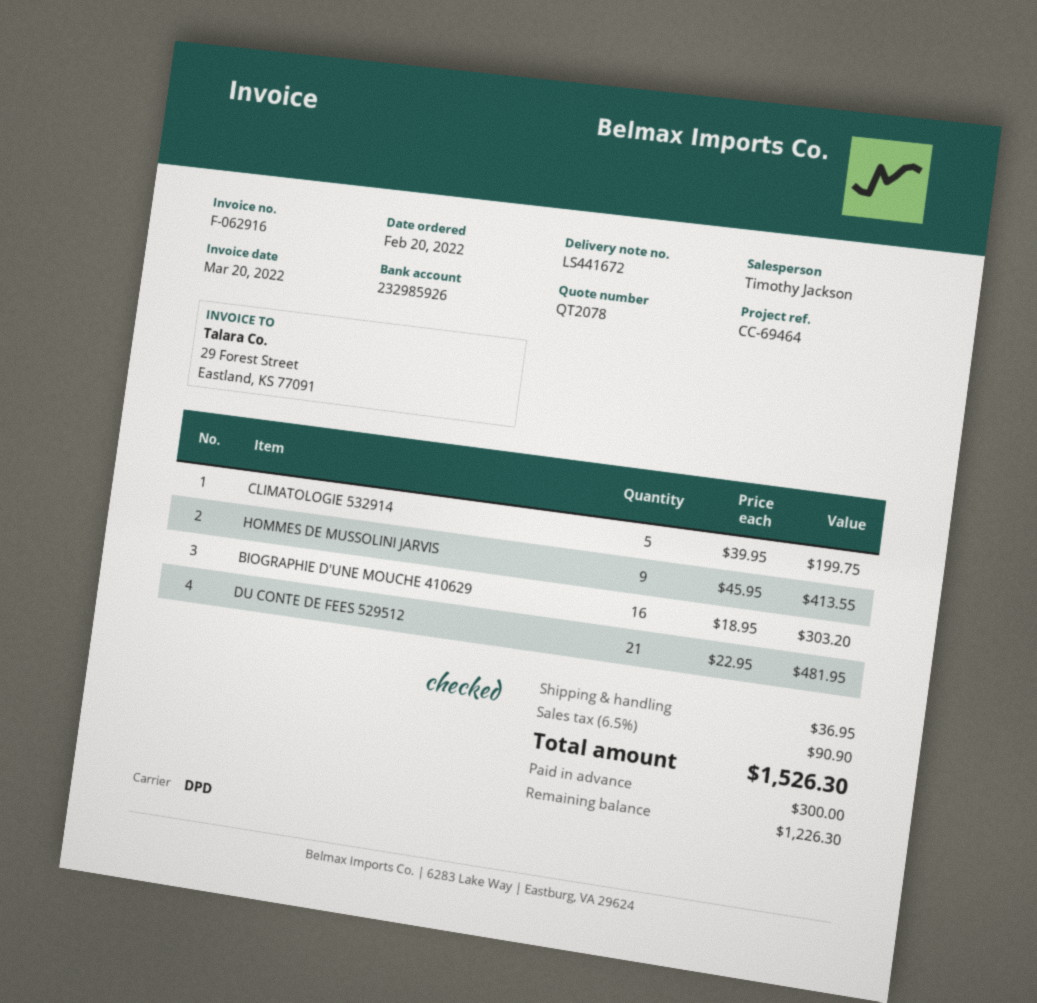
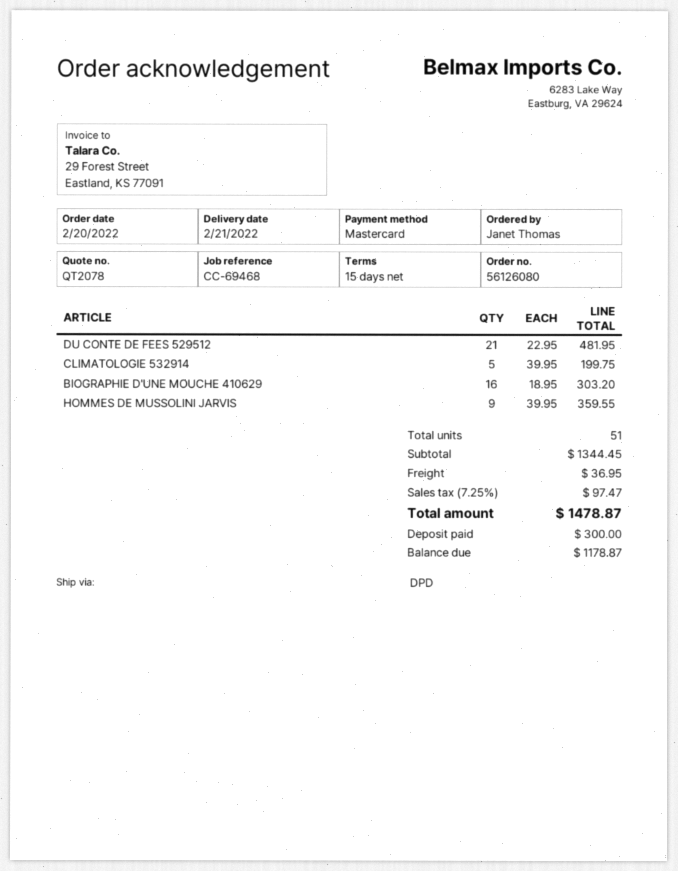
reference: CC-69464 -> CC-69468
HOMMES DE MUSSOLINI JARVIS: 9 x 45.95 = 413.55 -> 9 x 39.95 = 359.55
tax: 6.5% = 90.90 -> 7.25% = 97.47
total: 1526.30 -> 1478.87
balance: 1226.30 -> 1178.87

